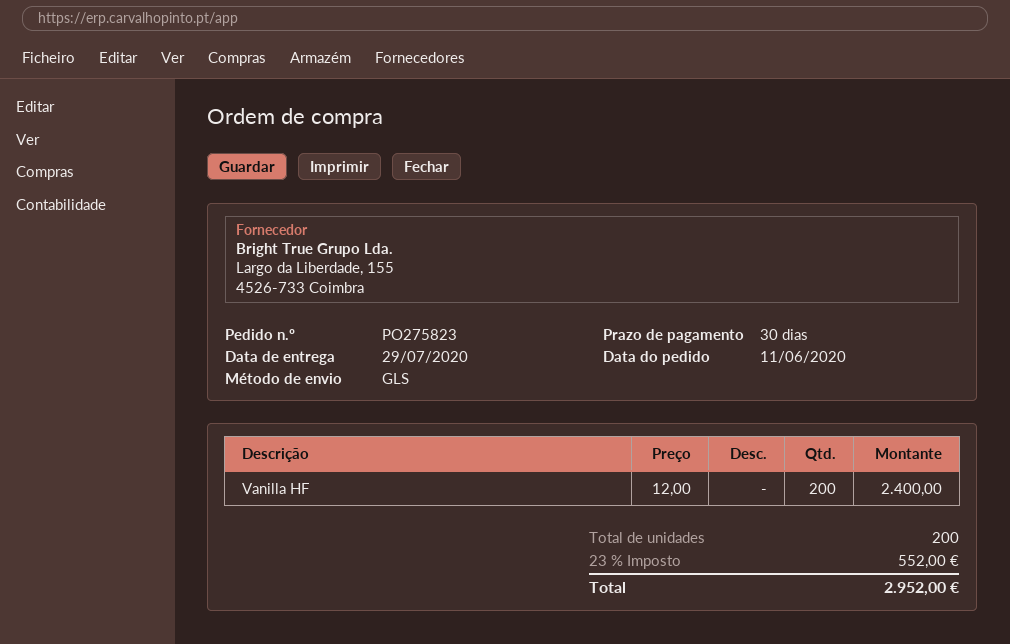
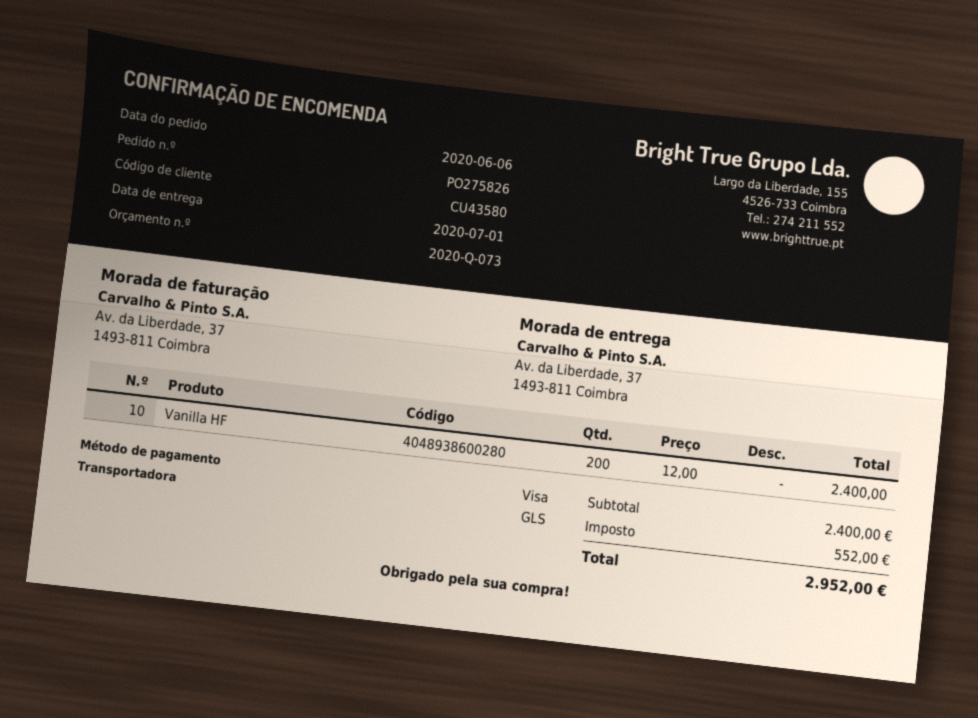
order number: PO275823 -> PO275826
order date: 2020-06-11 -> 2020-06-06
delivery date: 2020-07-29 -> 2020-07-01

